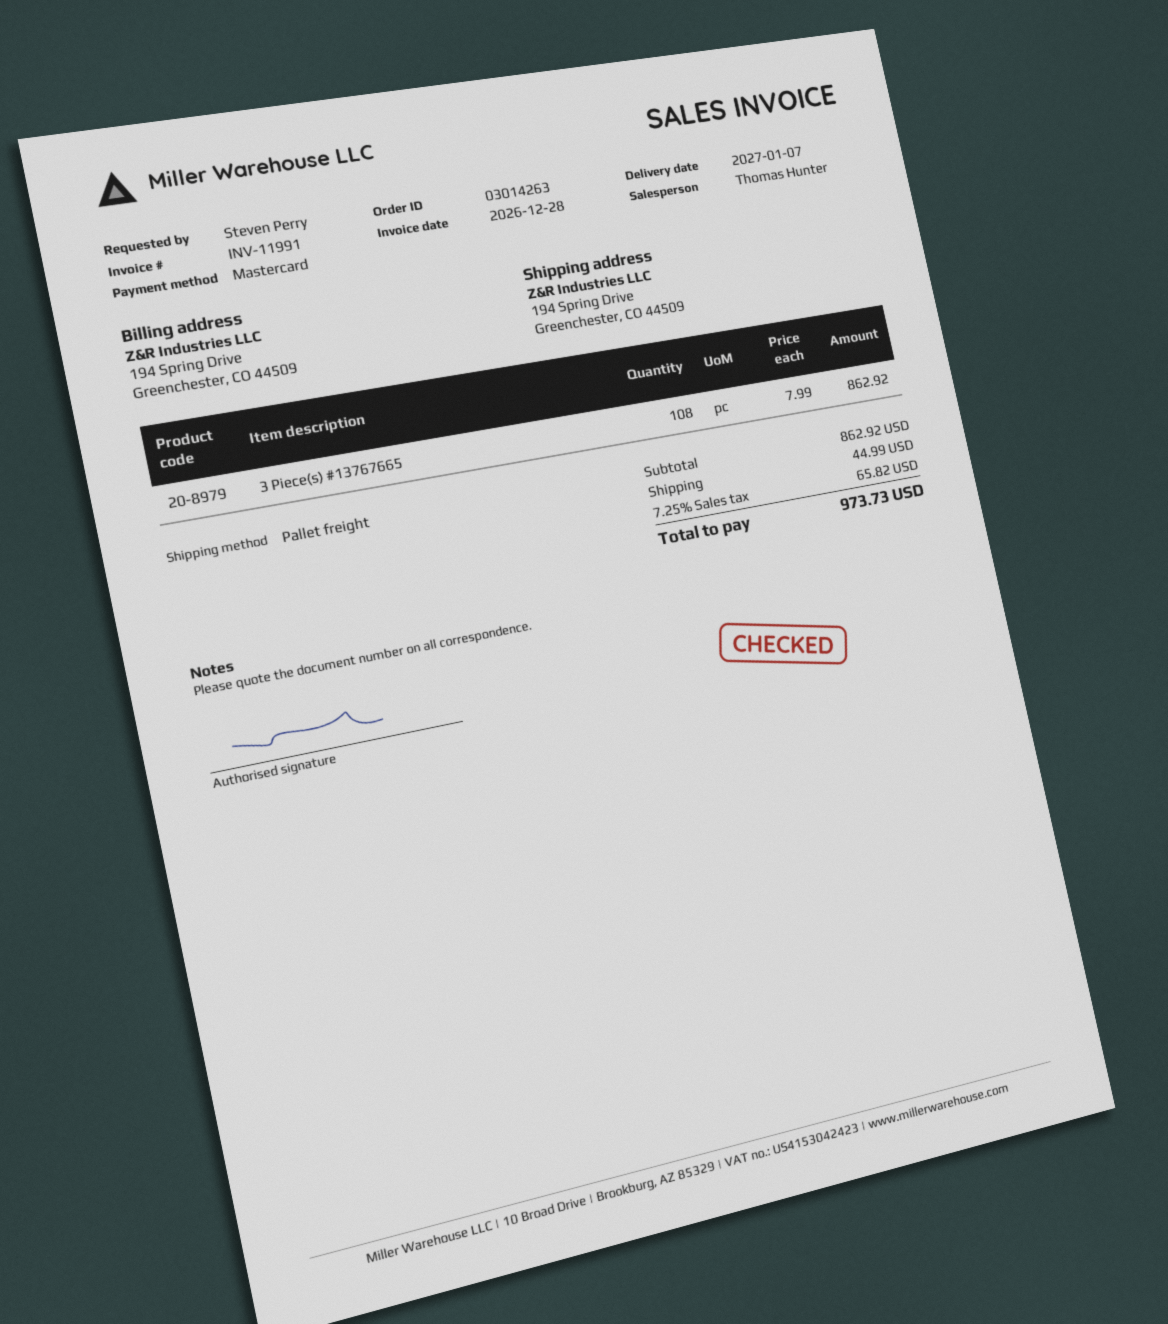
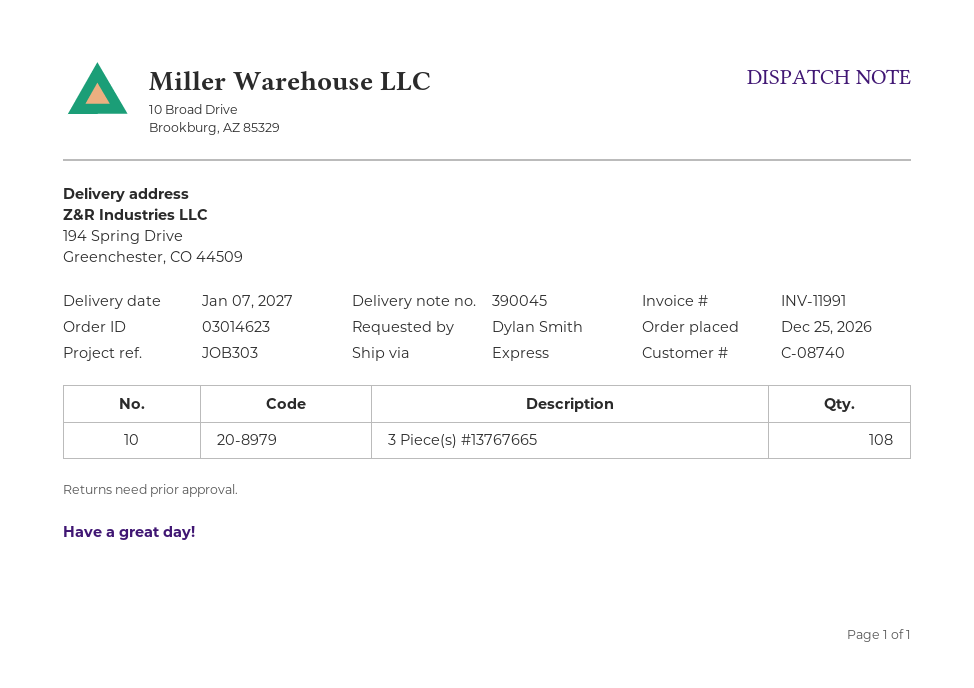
order number: 03014263 -> 03014623
ordered by: Steven Perry -> Dylan Smith
shipping method: pallet freight -> express

